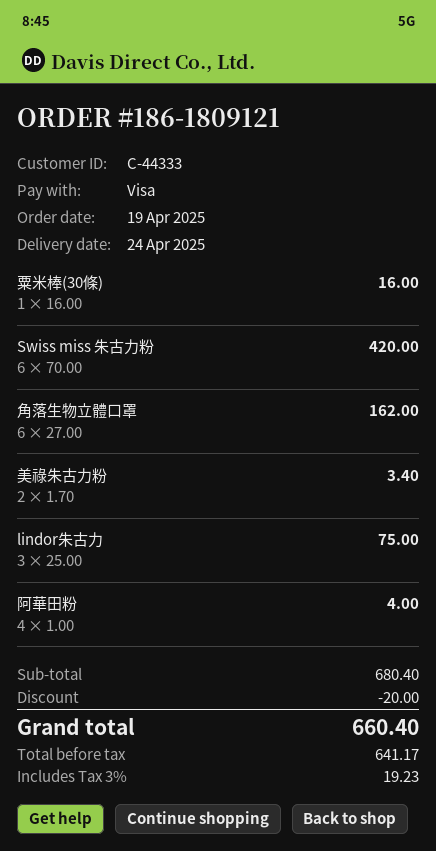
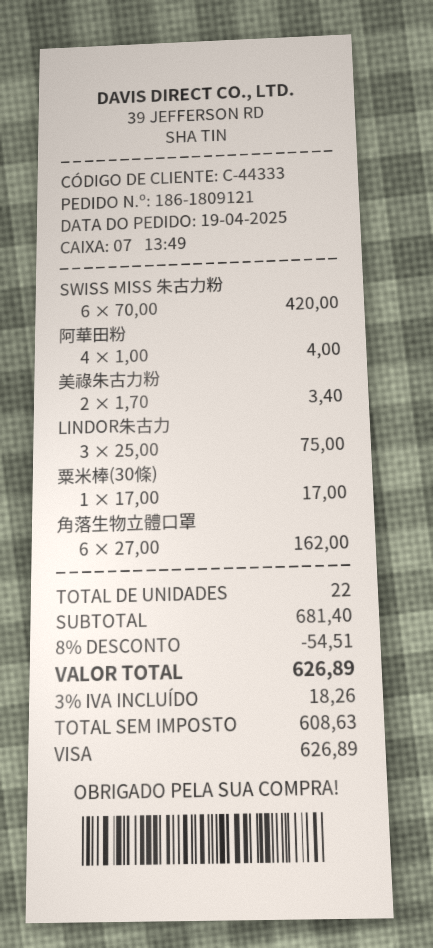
粟米棒(30條): 1 x 16.00 = 16.00 -> 1 x 17.00 = 17.00
subtotal: 680.40 -> 681.40
discount: 20.00 -> 54.51
net: 641.17 -> 608.63
tax: 3% = 19.23 -> 3% = 18.26
total: 660.40 -> 626.89

